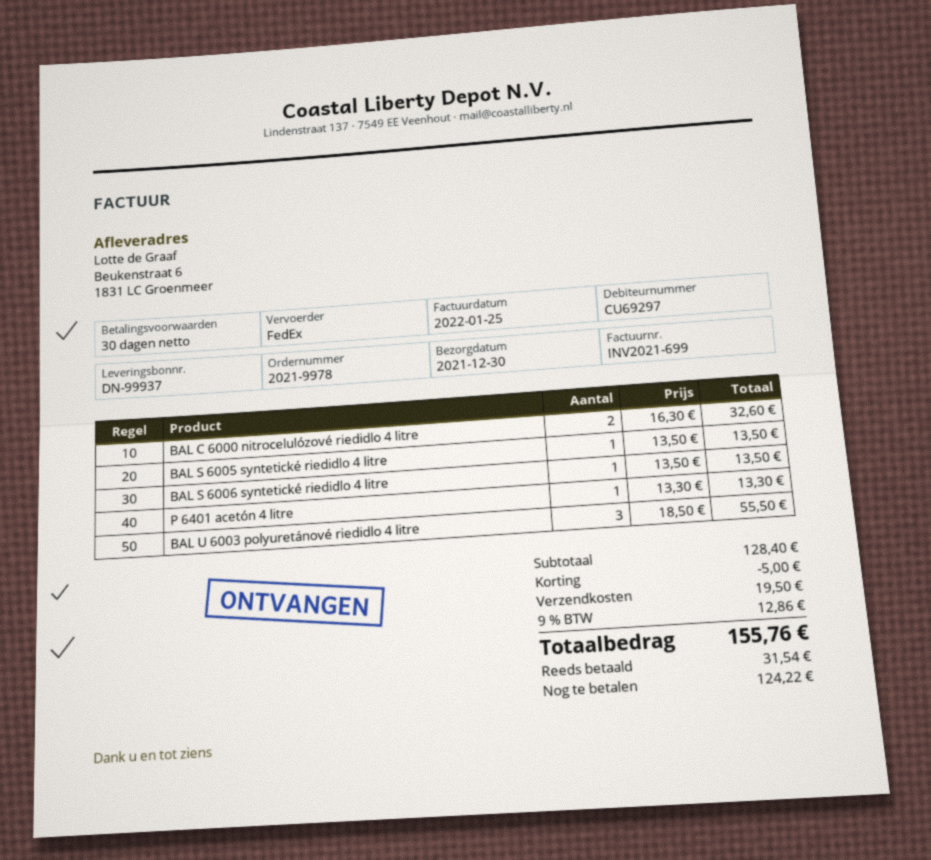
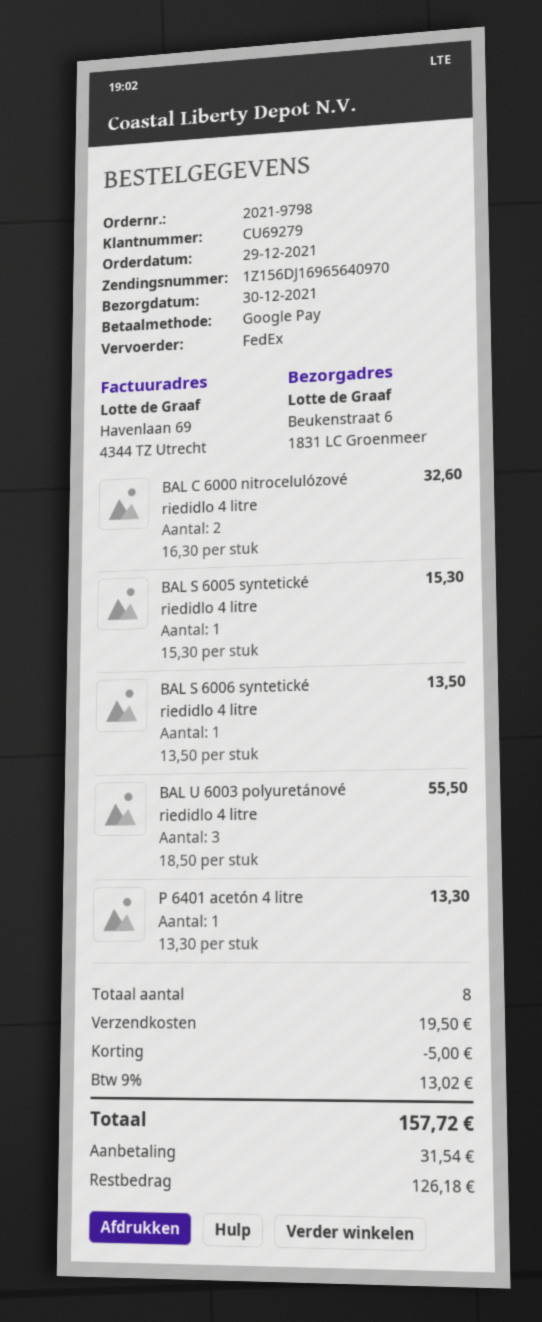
order number: 2021-9978 -> 2021-9798
customer number: CU69297 -> CU69279
BAL S 6005 syntetické riedidlo 4 litre: 1 x 13.50 = 13.50 -> 1 x 15.30 = 15.30
tax: 9% = 12.86 -> 9% = 13.02
total: 155.76 -> 157.72
balance: 124.22 -> 126.18

